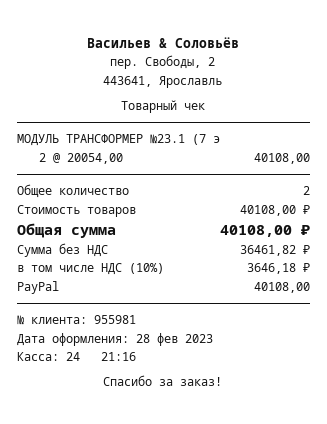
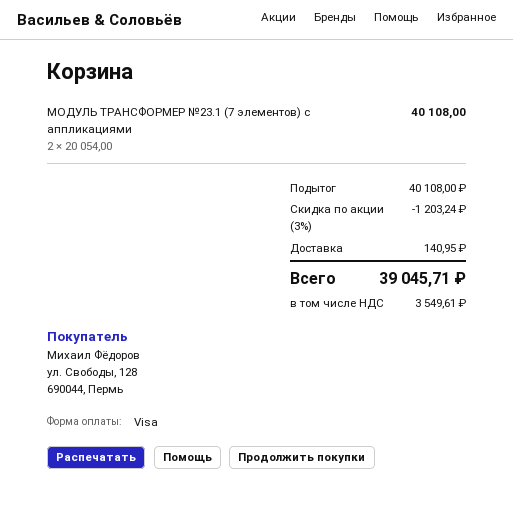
payment method: PayPal -> Visa
discount: none -> 3% = 1203.24
shipping: none -> 140.95
tax: 3646.18 -> 3549.61
total: 40108.00 -> 39045.71

